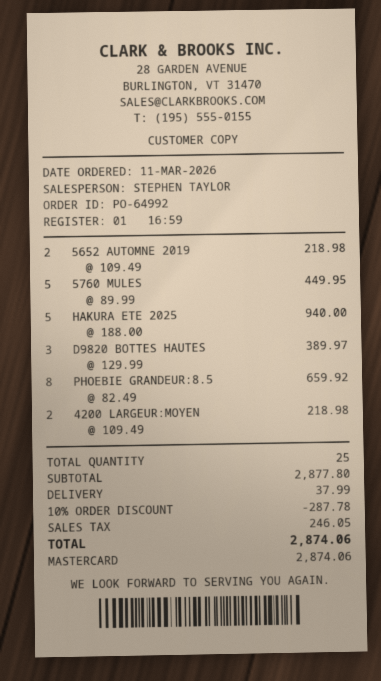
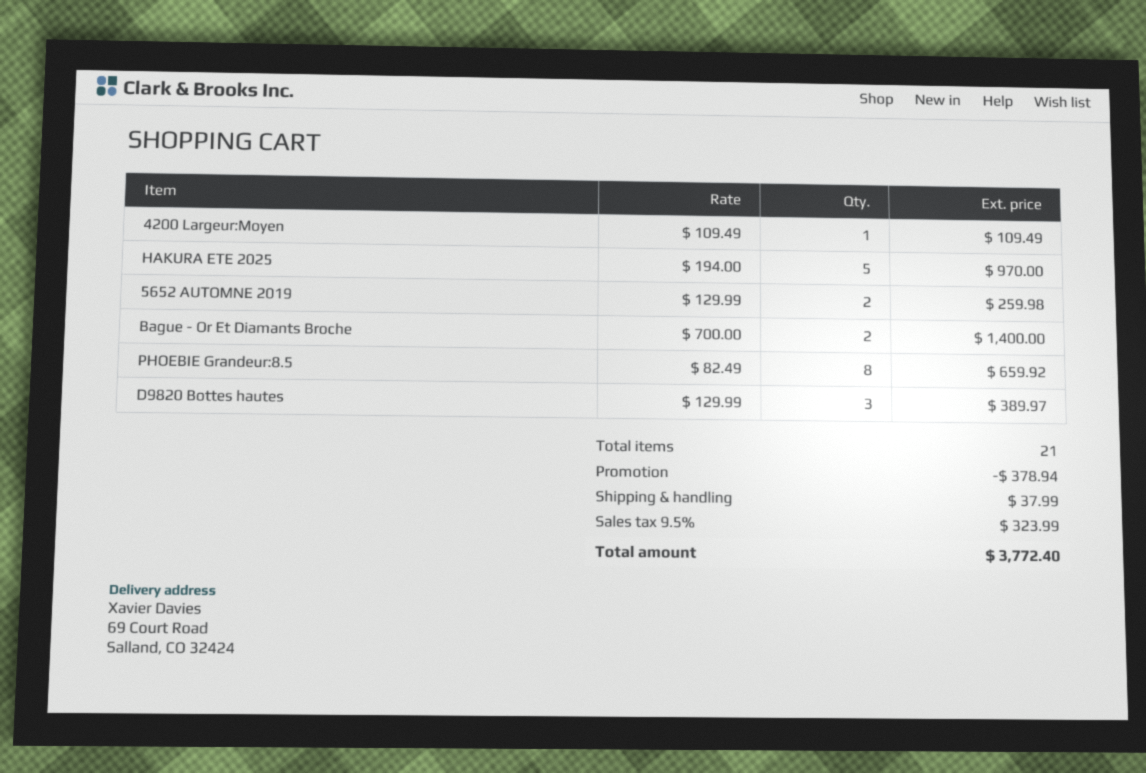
5652 AUTOMNE 2019: 2 x 109.49 = 218.98 -> 2 x 129.99 = 259.98
5760 MULES: 5 x 89.99 = 449.95 -> none
HAKURA ETE 2025: 5 x 188.00 = 940.00 -> 5 x 194.00 = 970.00
4200 LARGEUR:MOYEN: 2 x 109.49 = 218.98 -> 1 x 109.49 = 109.49
Bague - Or Et Diamants Broche: none -> 2 x 700.00 = 1400.00
total quantity: 25 -> 21
discount: 287.78 -> 378.94
tax: 246.05 -> 323.99
total: 2874.06 -> 3772.40

